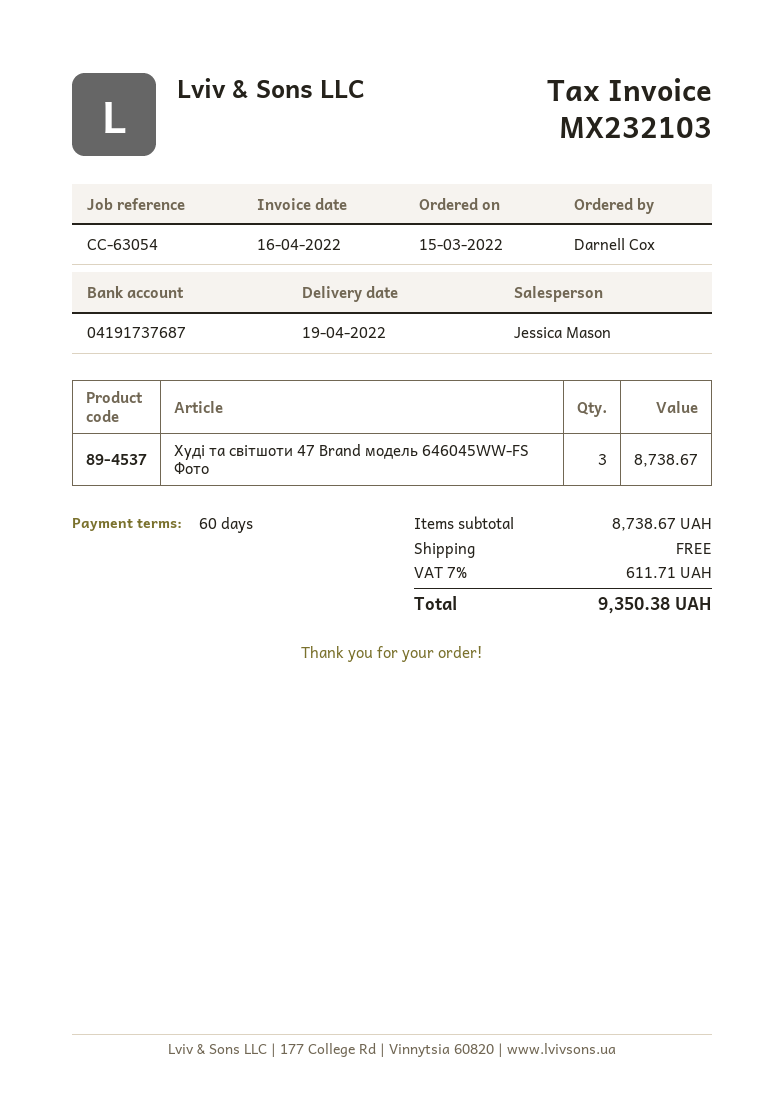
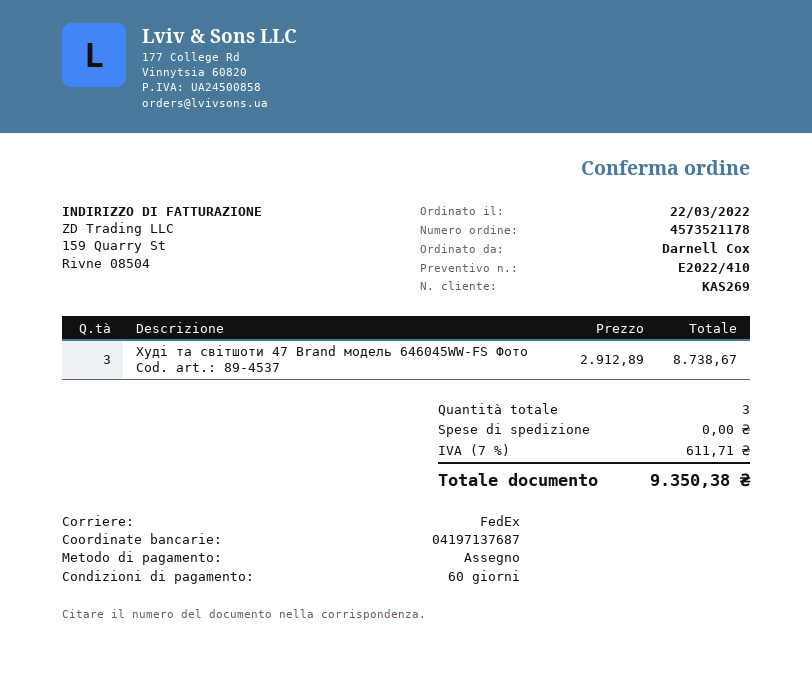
order date: 2022-03-15 -> 2022-03-22
bank account: 04191737687 -> 04197137687

